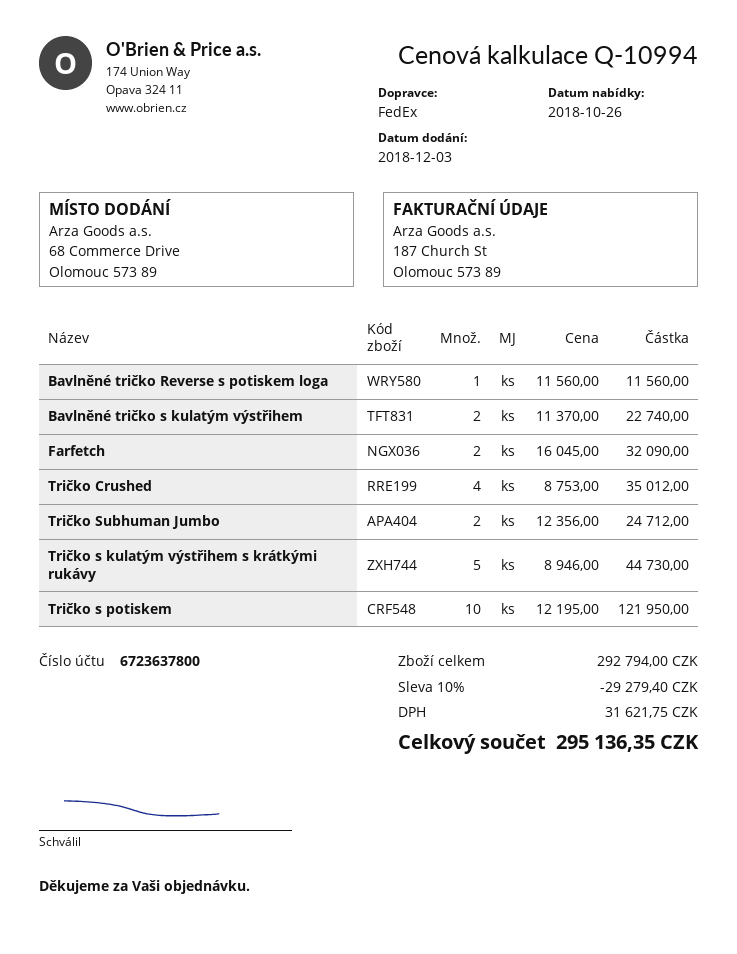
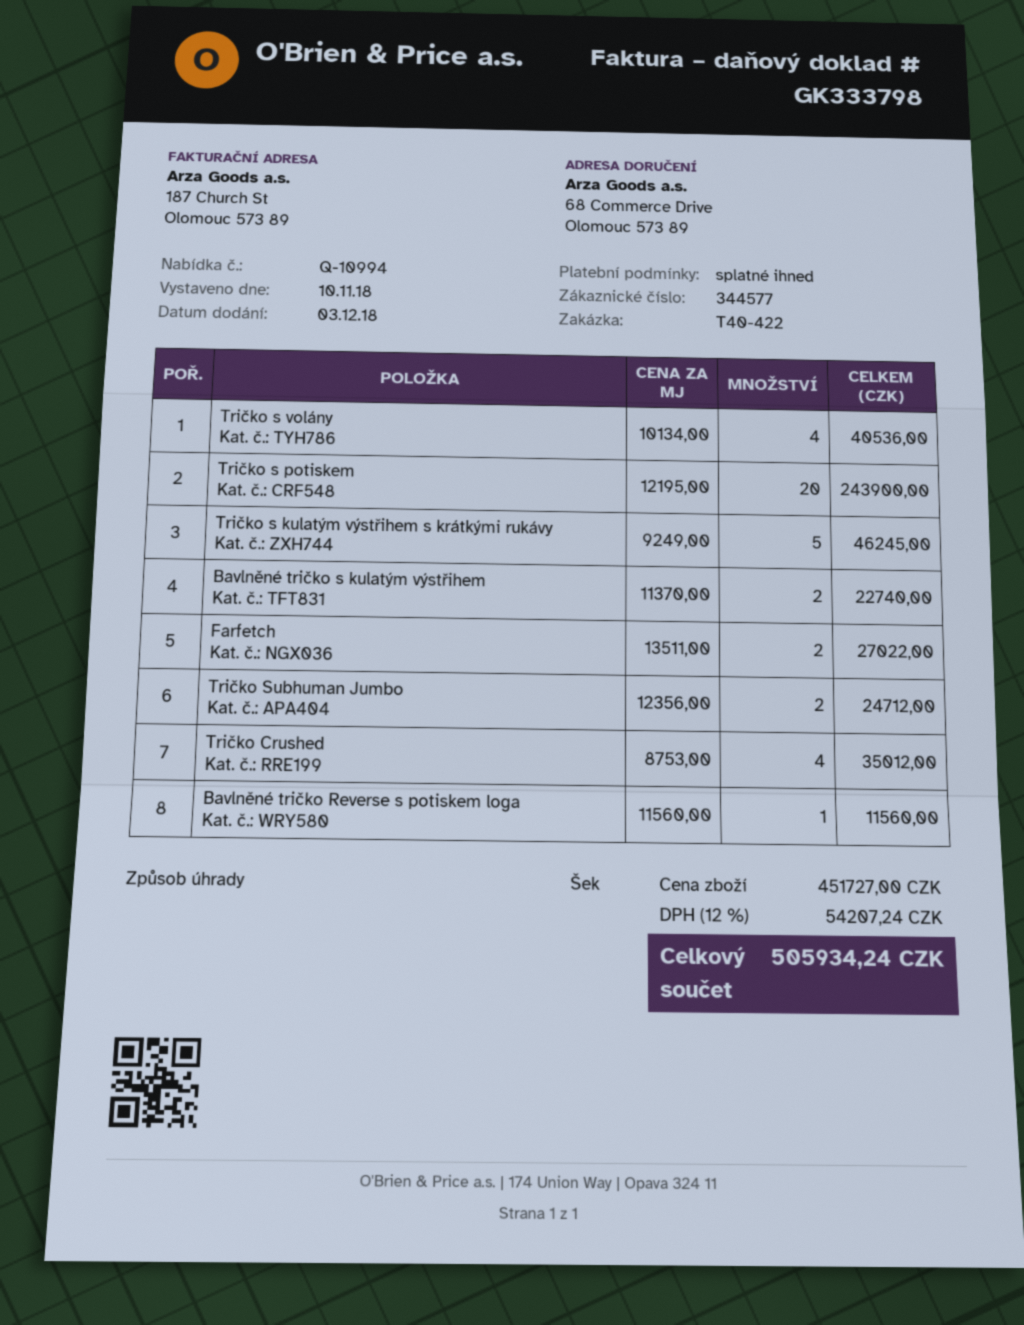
Farfetch: 2 x 16045.00 = 32090.00 -> 2 x 13511.00 = 27022.00
Tričko s kulatým výstřihem s krátkými rukávy: 5 x 8946.00 = 44730.00 -> 5 x 9249.00 = 46245.00
Tričko s potiskem: 10 x 12195.00 = 121950.00 -> 20 x 12195.00 = 243900.00
Tričko s volány: none -> 4 x 10134.00 = 40536.00
subtotal: 292794.00 -> 451727.00
discount: 10% = 29279.40 -> none
tax: 31621.75 -> 54207.24
total: 295136.35 -> 505934.24

